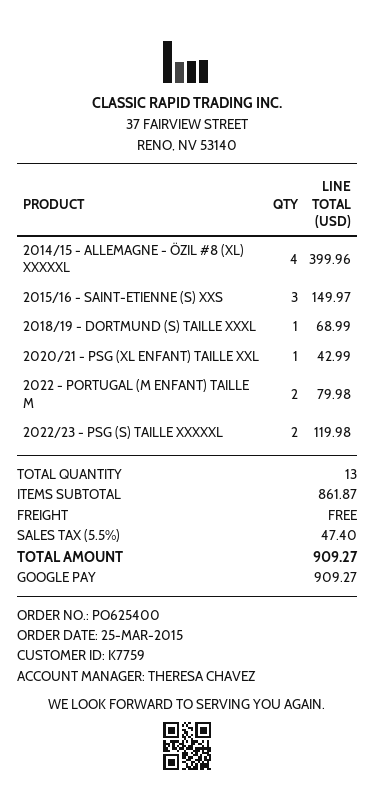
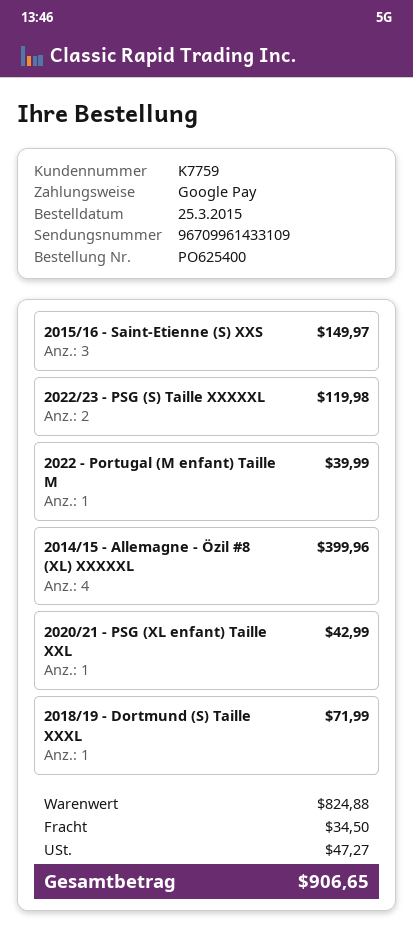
2018/19 - DORTMUND (S) TAILLE XXXL: 1 for 68.99 -> 1 for 71.99
2022 - PORTUGAL (M ENFANT) TAILLE M: 2 for 79.98 -> 1 for 39.99
subtotal: 861.87 -> 824.88
shipping: 0.00 -> 34.50
tax: 47.40 -> 47.27
total: 909.27 -> 906.65

